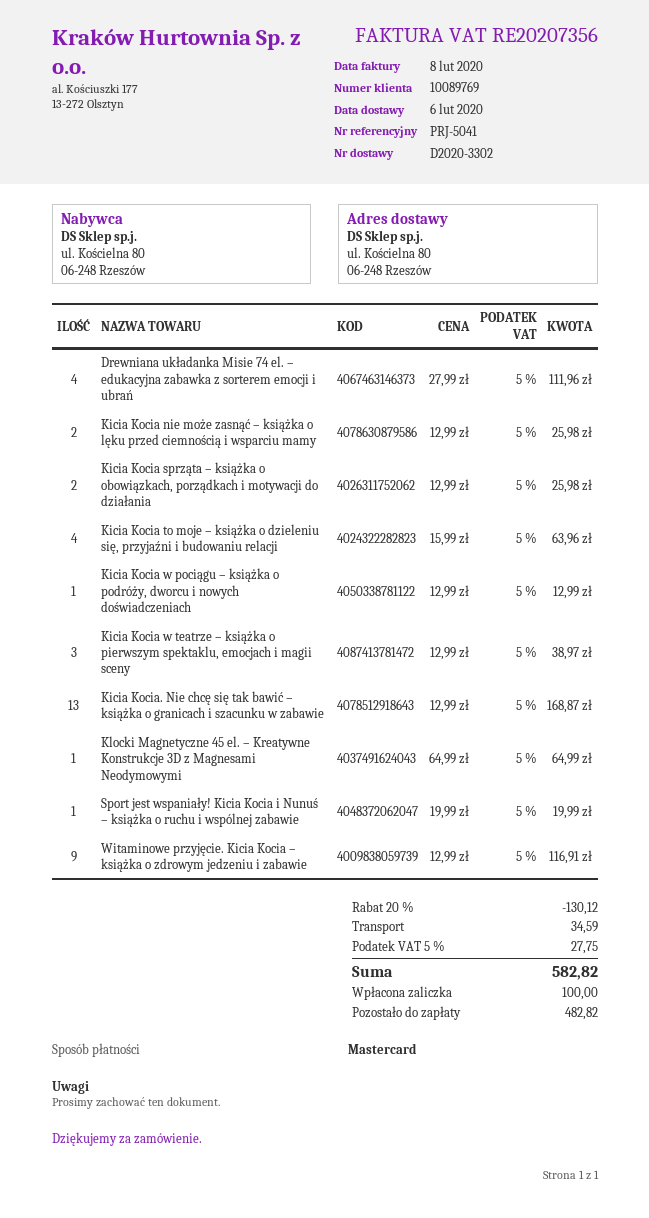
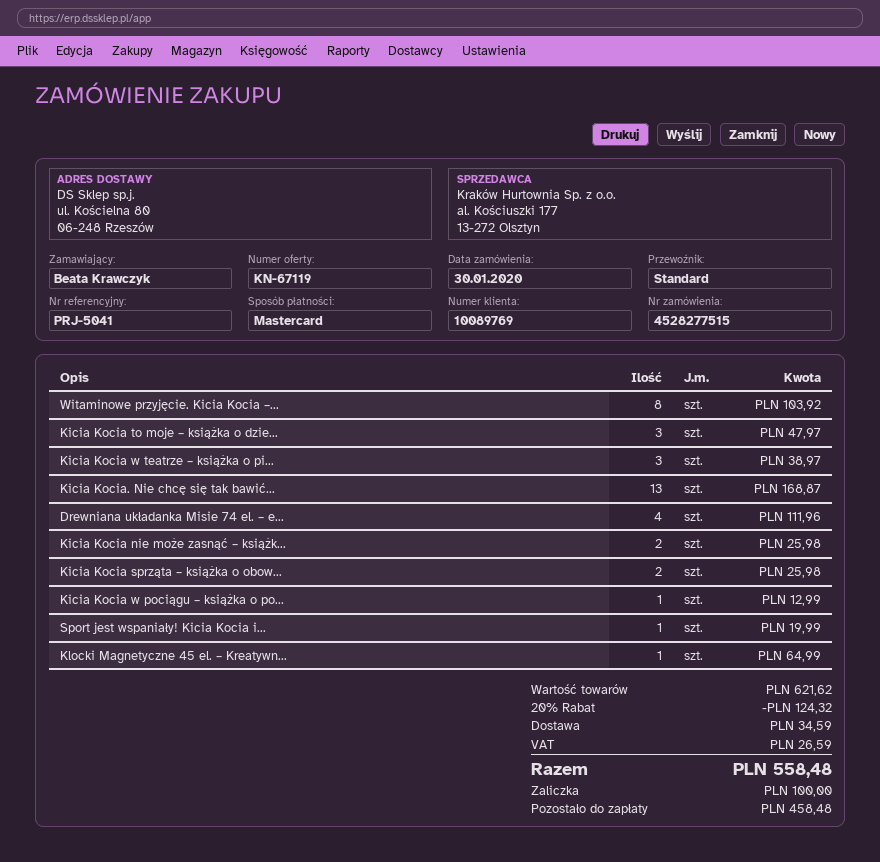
Kicia Kocia to moje – książka o dzieleniu się, przyjaźni i budowaniu relacji: 4 for 63.96 -> 3 for 47.97
Witaminowe przyjęcie. Kicia Kocia – książka o zdrowym jedzeniu i zabawie: 9 for 116.91 -> 8 for 103.92
discount: 20% = 130.12 -> 20% = 124.32
tax: 27.75 -> 26.59
total: 582.82 -> 558.48
balance: 482.82 -> 458.48

